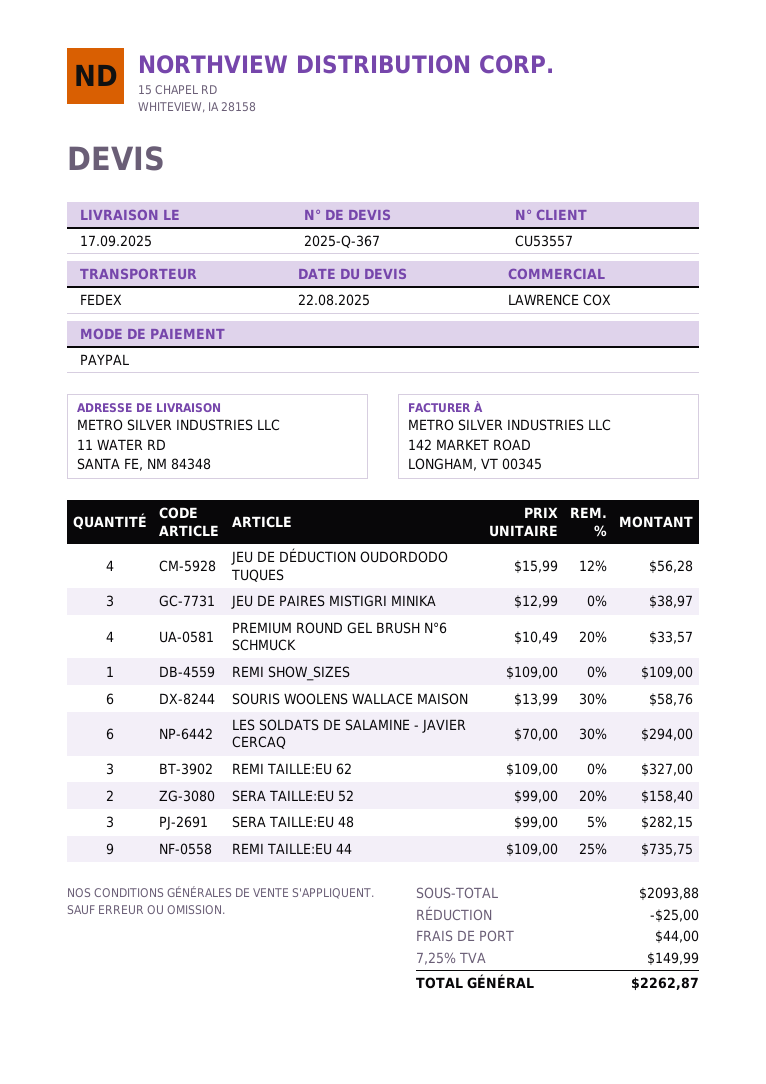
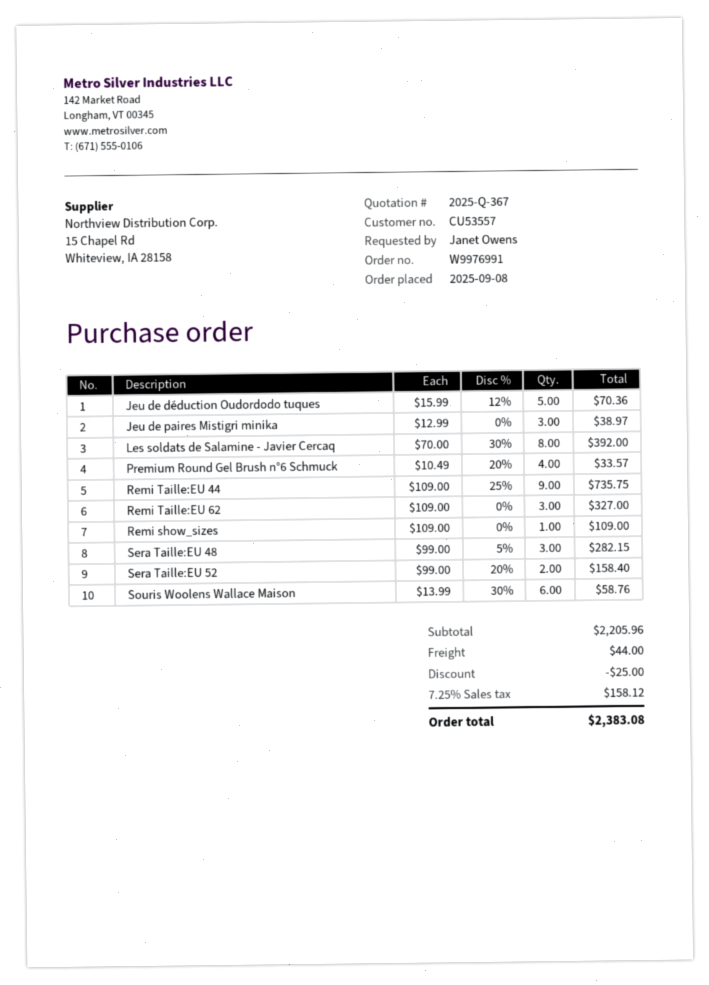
JEU DE DÉDUCTION OUDORDODO TUQUES: 4 x 15.99 - 12% = 56.28 -> 5 x 15.99 - 12% = 70.36
LES SOLDATS DE SALAMINE - JAVIER CERCAQ: 6 x 70.00 - 30% = 294.00 -> 8 x 70.00 - 30% = 392.00
subtotal: 2093.88 -> 2205.96
tax: 7.25% = 149.99 -> 7.25% = 158.12
total: 2262.87 -> 2383.08

